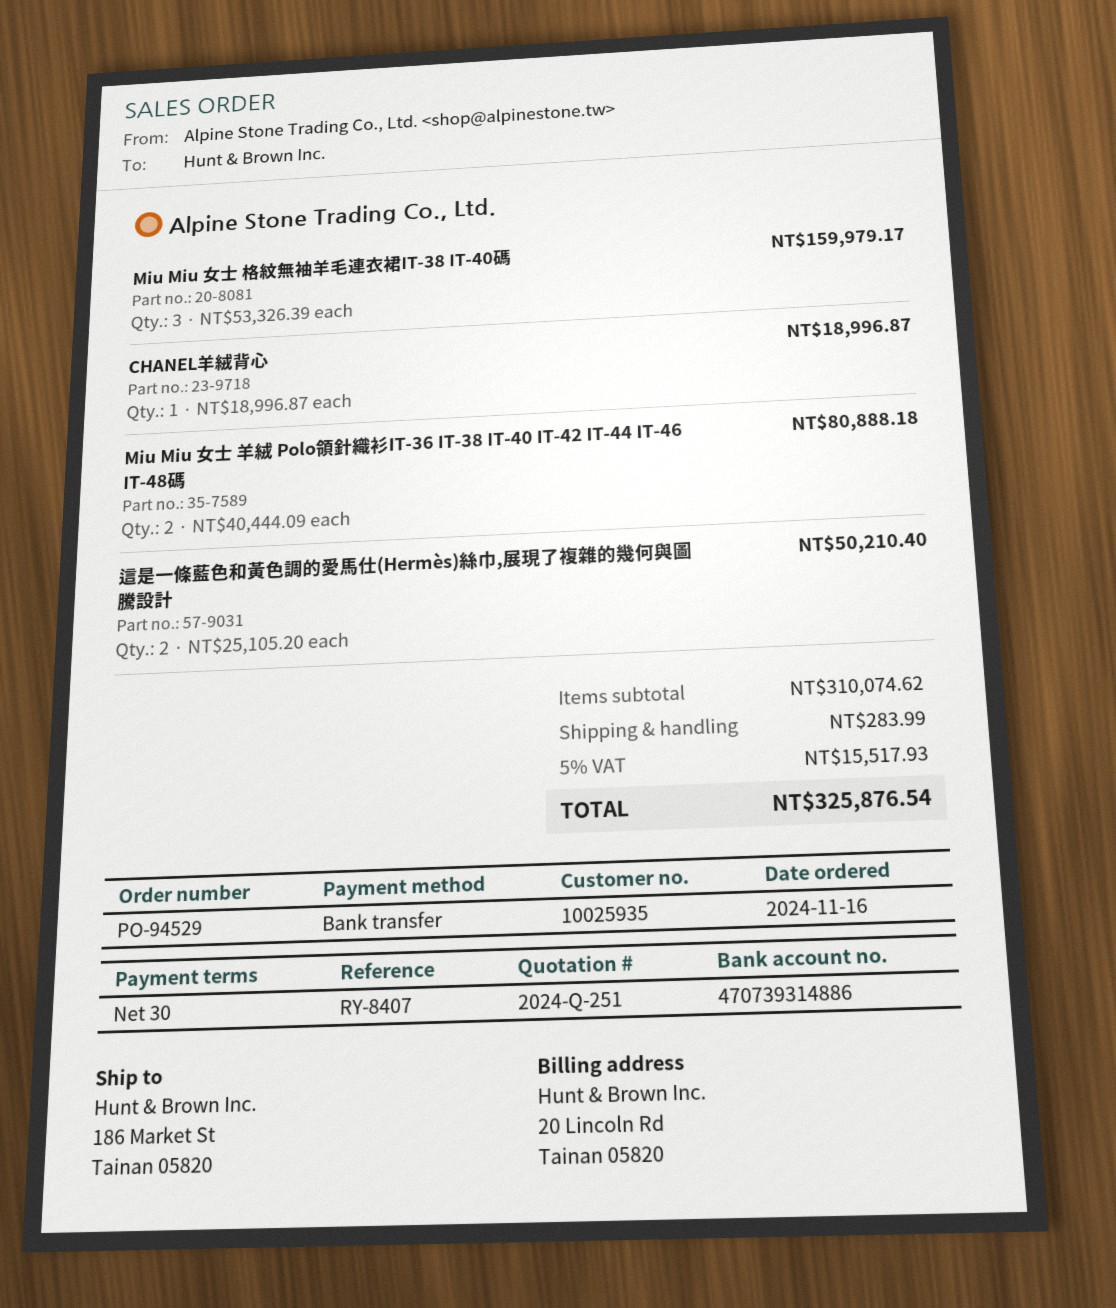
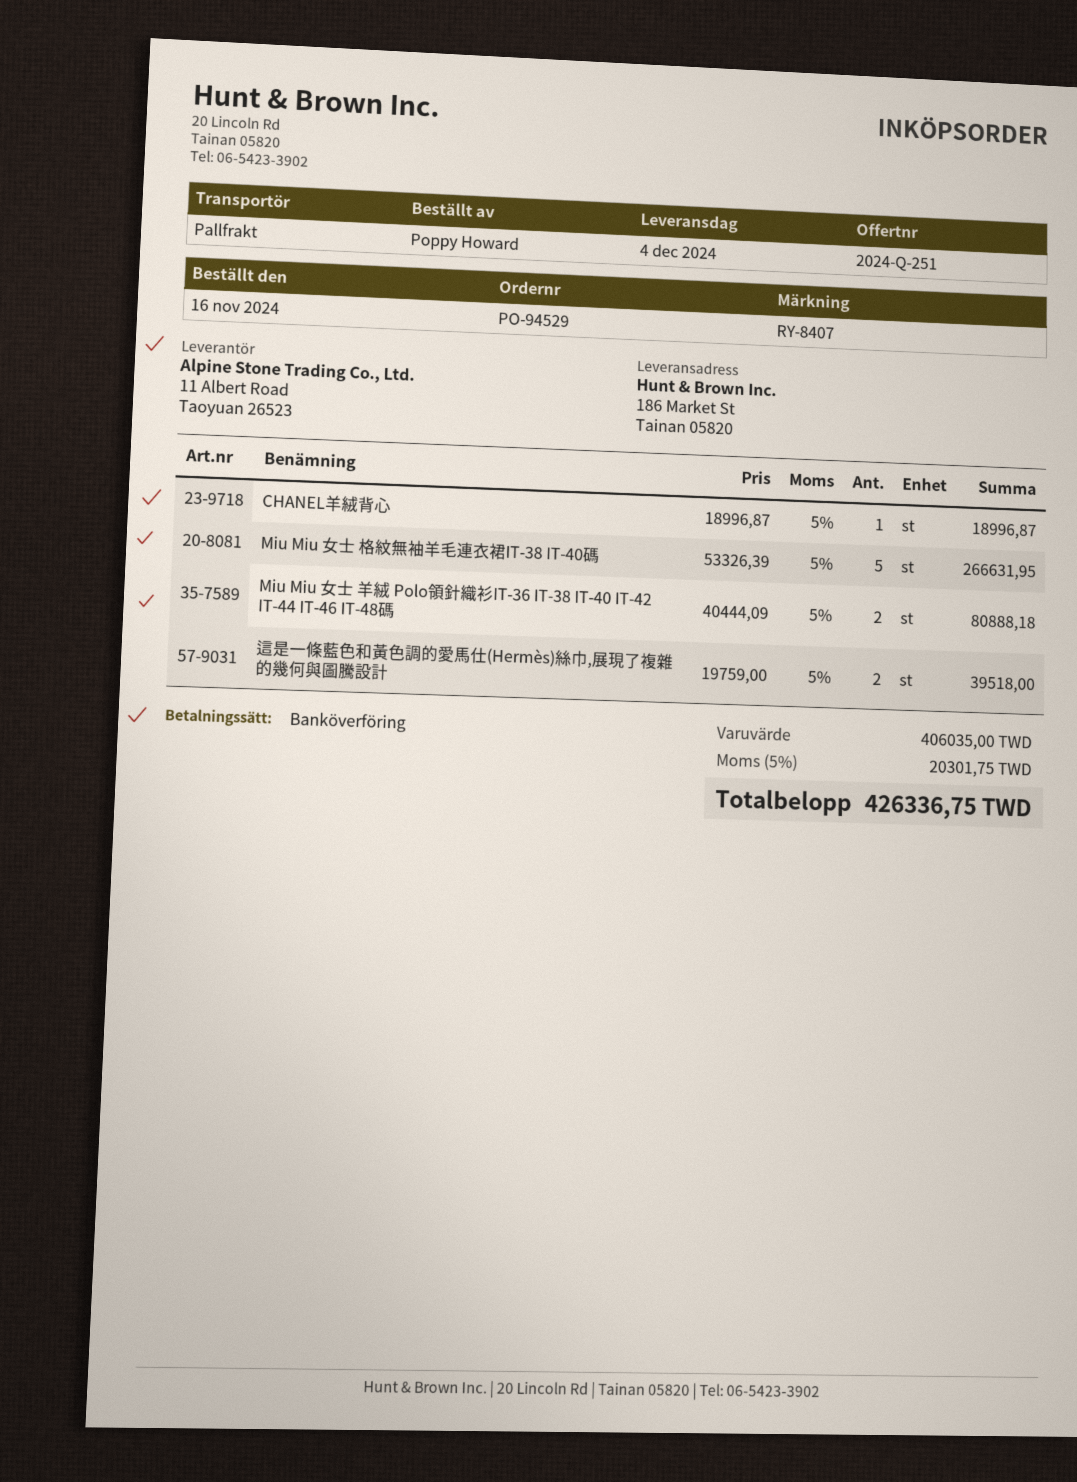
Miu Miu 女士 格紋無袖羊毛連衣裙IT-38 IT-40碼: 3 x 53326.39 = 159979.17 -> 5 x 53326.39 = 266631.95
這是一條藍色和黃色調的愛馬仕(Hermès)絲巾,展現了複雜的幾何與圖騰設計: 2 x 25105.20 = 50210.40 -> 2 x 19759.00 = 39518.00
subtotal: 310074.62 -> 406035.00
shipping: 283.99 -> none
tax: 5% = 15517.93 -> 5% = 20301.75
total: 325876.54 -> 426336.75

